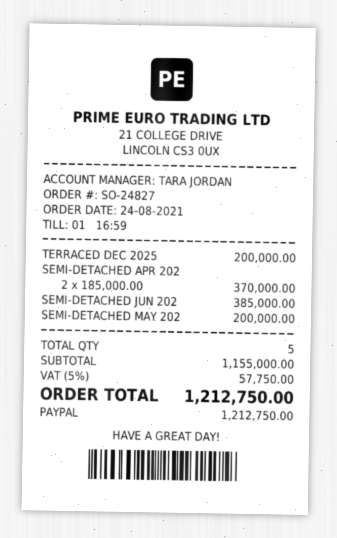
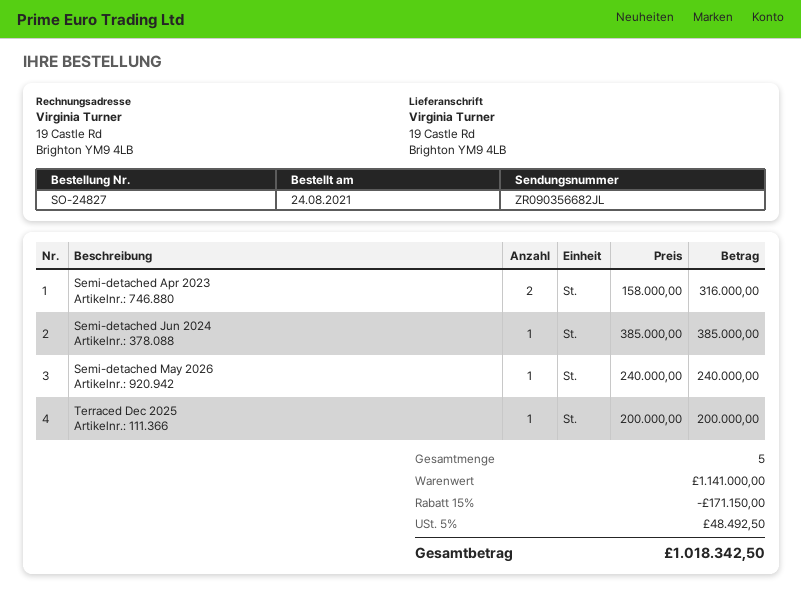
SEMI-DETACHED APR 202: 2 x 185000.00 = 370000.00 -> 2 x 158000.00 = 316000.00
SEMI-DETACHED MAY 202: 1 x 200000.00 = 200000.00 -> 1 x 240000.00 = 240000.00
subtotal: 1155000.00 -> 1141000.00
discount: none -> 15% = 171150.00
tax: 5% = 57750.00 -> 5% = 48492.50
total: 1212750.00 -> 1018342.50

